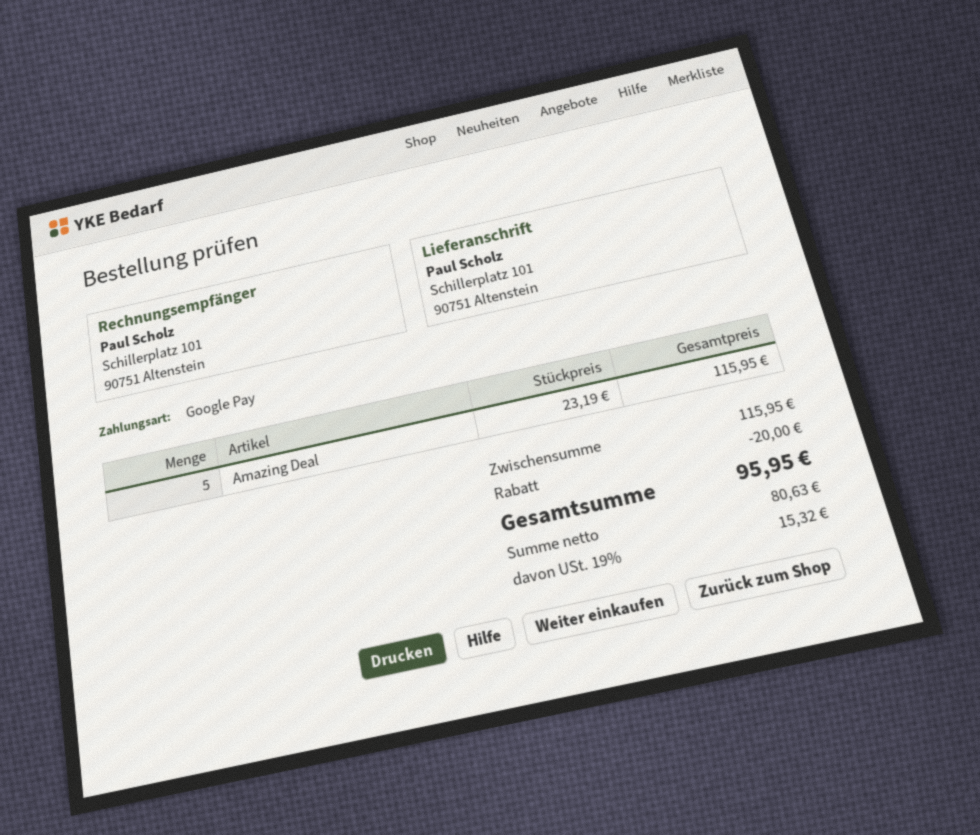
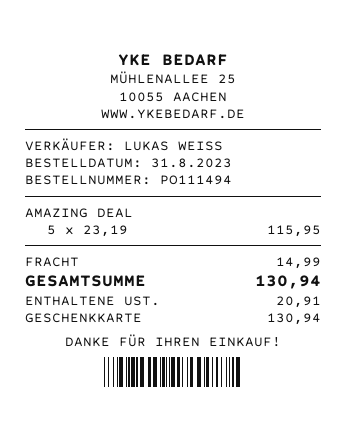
payment method: Google Pay -> gift card
discount: 20.00 -> none
shipping: none -> 14.99
tax: 15.32 -> 20.91
total: 95.95 -> 130.94

